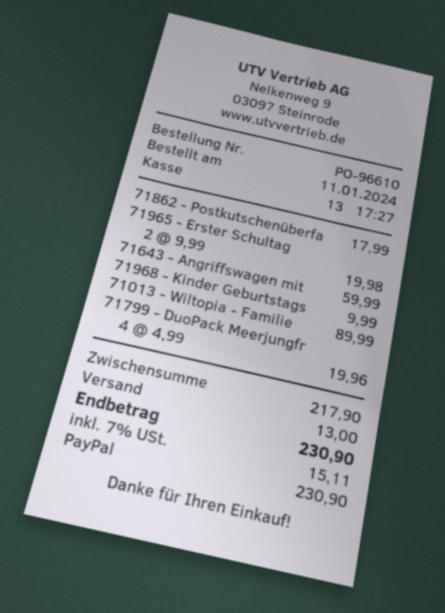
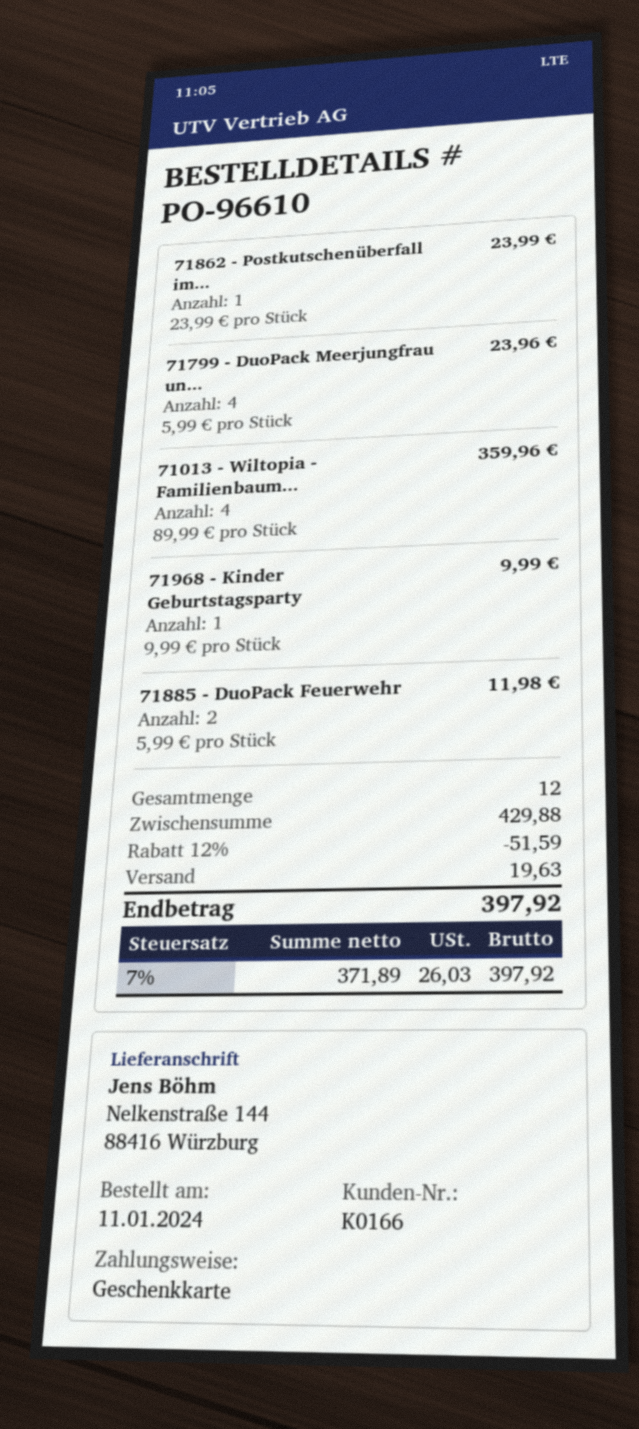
payment method: PayPal -> gift card
71862 - Postkutschenüberfa: 1 x 17.99 = 17.99 -> 1 x 23.99 = 23.99
71965 - Erster Schultag: 2 x 9.99 = 19.98 -> none
71643 - Angriffswagen mit: 1 x 59.99 = 59.99 -> none
71013 - Wiltopia - Familie: 1 x 89.99 = 89.99 -> 4 x 89.99 = 359.96
71799 - DuoPack Meerjungfr: 4 x 4.99 = 19.96 -> 4 x 5.99 = 23.96
71885 - DuoPack Feuerwehr: none -> 2 x 5.99 = 11.98
subtotal: 217.90 -> 429.88
discount: none -> 12% = 51.59
shipping: 13.00 -> 19.63
tax: 7% = 15.11 -> 7% = 26.03
total: 230.90 -> 397.92

